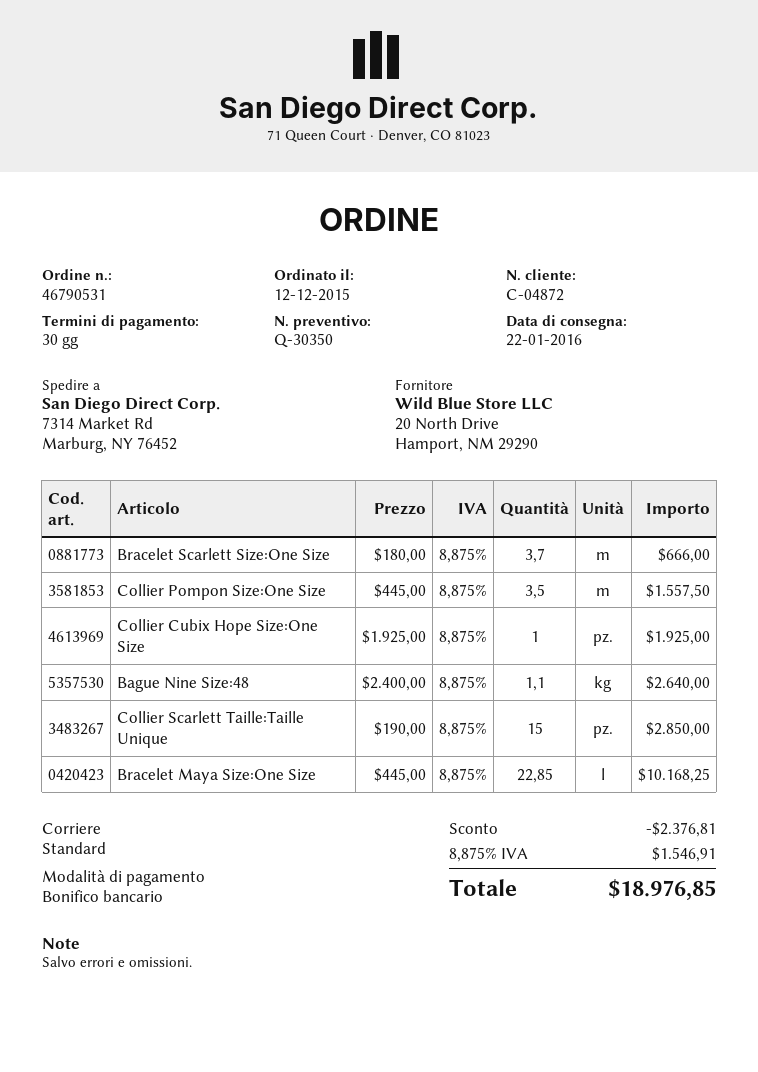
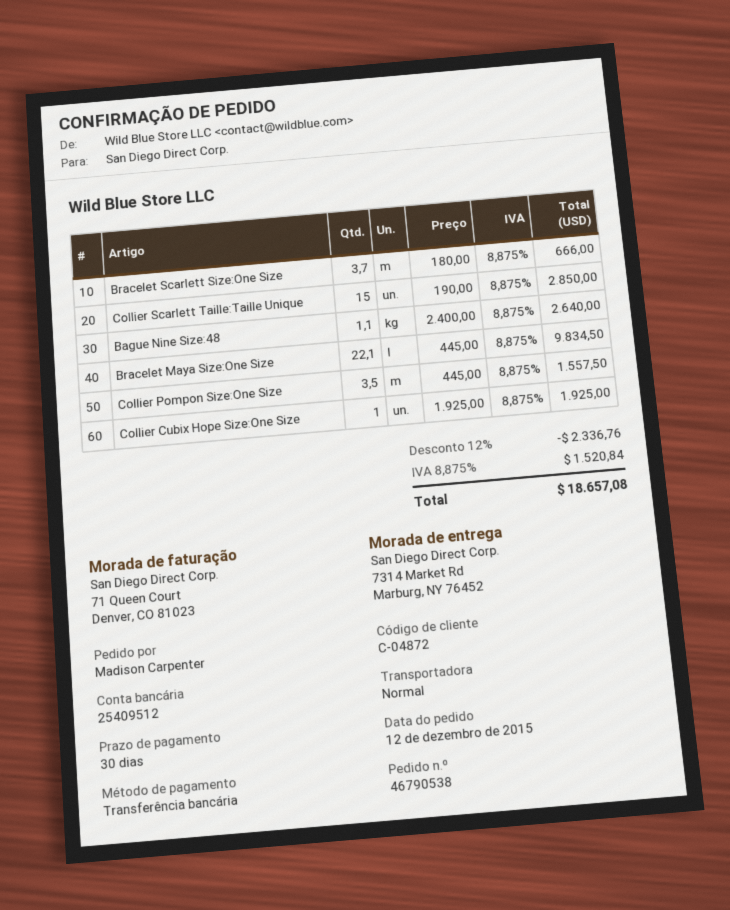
order number: 46790531 -> 46790538
Bracelet Maya Size:One Size: 22.85 x 445.00 = 10168.25 -> 22.1 x 445.00 = 9834.50
discount: 2376.81 -> 2336.76
tax: 8.875% = 1546.91 -> 8.875% = 1520.84
total: 18976.85 -> 18657.08

